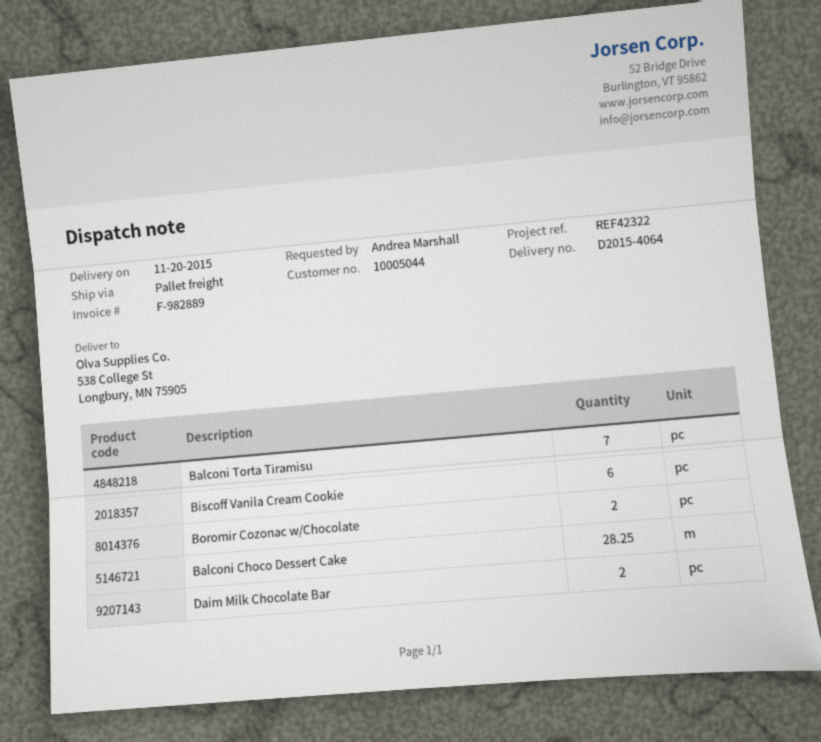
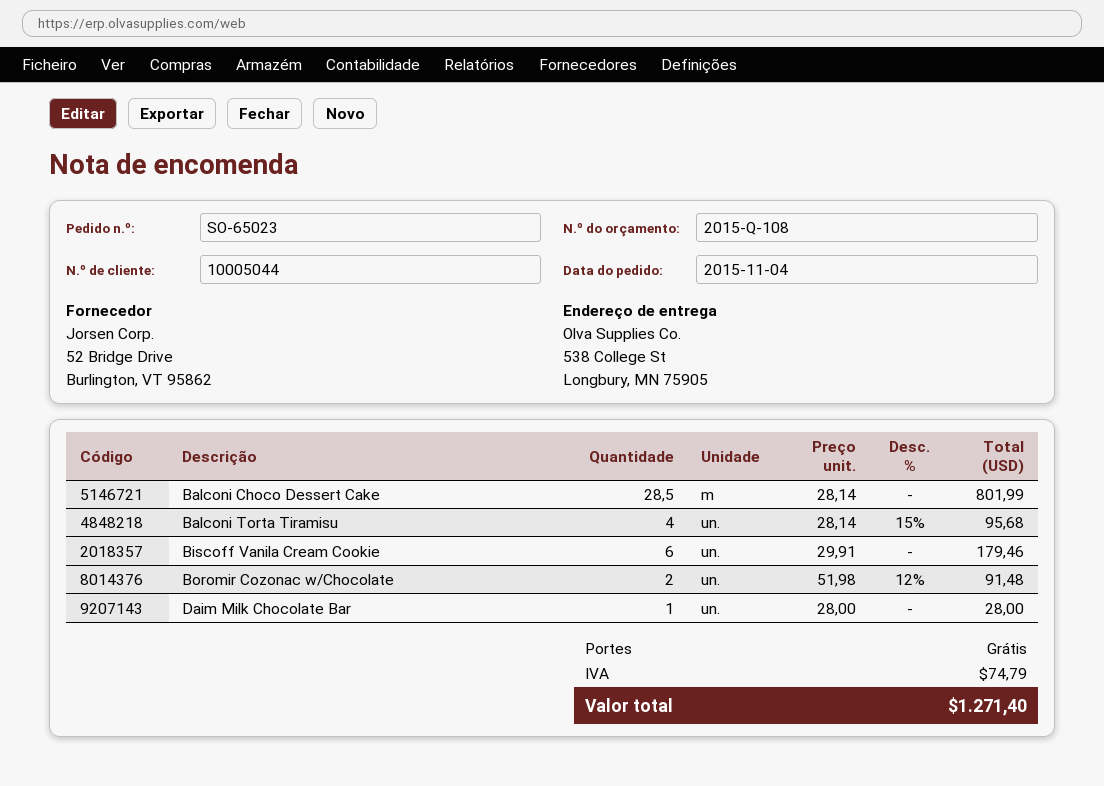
Balconi Torta Tiramisu: 7 -> 4
Balconi Choco Dessert Cake: 28.25 -> 28.5
Daim Milk Chocolate Bar: 2 -> 1

